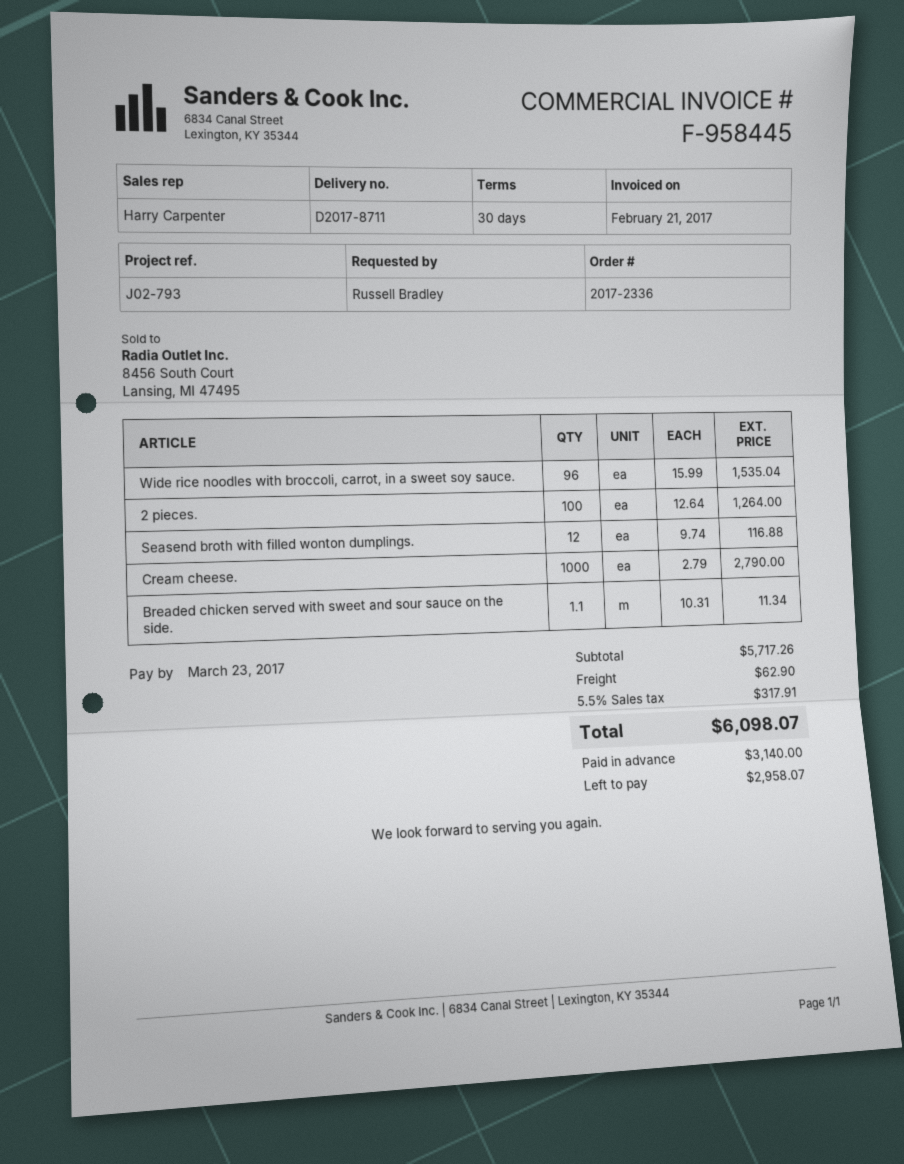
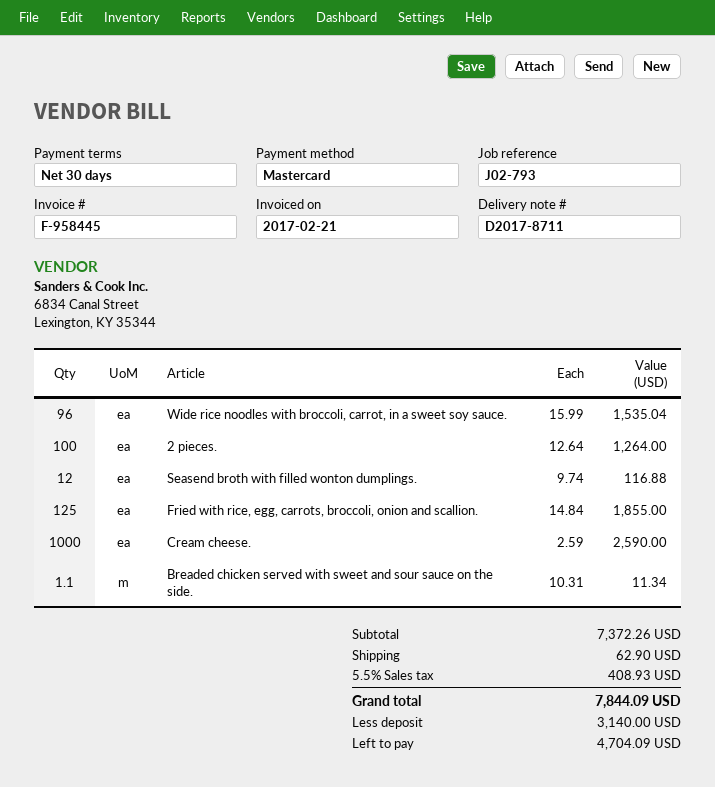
Cream cheese.: 1000 x 2.79 = 2790.00 -> 1000 x 2.59 = 2590.00
Fried with rice, egg, carrots, broccoli, onion and scallion.: none -> 125 x 14.84 = 1855.00
subtotal: 5717.26 -> 7372.26
tax: 5.5% = 317.91 -> 5.5% = 408.93
total: 6098.07 -> 7844.09
balance: 2958.07 -> 4704.09

